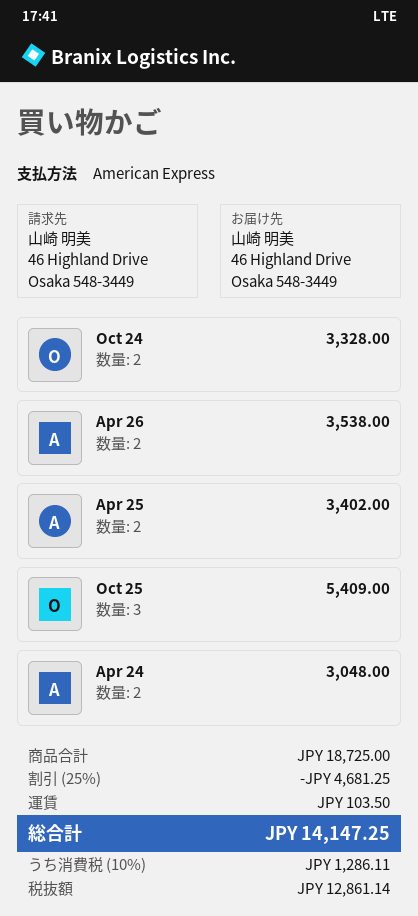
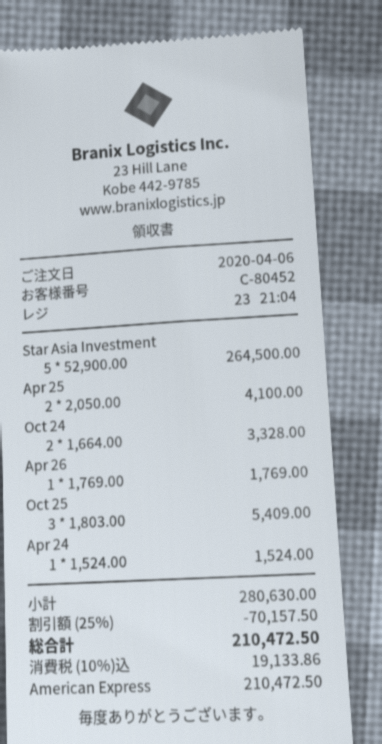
Apr 26: 2 for 3538.00 -> 1 for 1769.00
Apr 25: 2 for 3402.00 -> 2 for 4100.00
Apr 24: 2 for 3048.00 -> 1 for 1524.00
Star Asia Investment: none -> 5 for 264500.00
subtotal: 18725.00 -> 280630.00
discount: 25% = 4681.25 -> 25% = 70157.50
shipping: 103.50 -> none
tax: 10% = 1286.11 -> 10% = 19133.86
total: 14147.25 -> 210472.50

